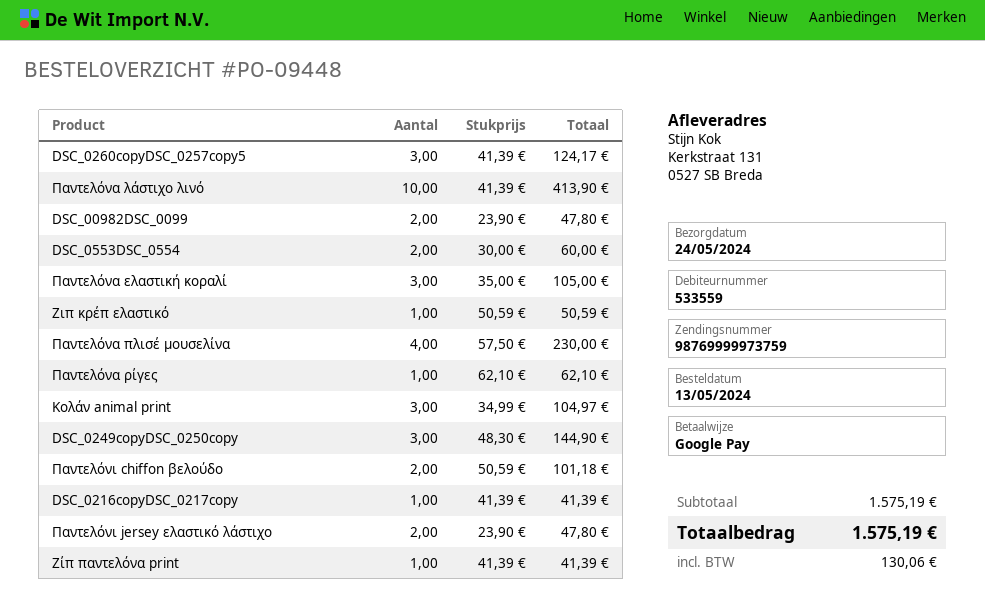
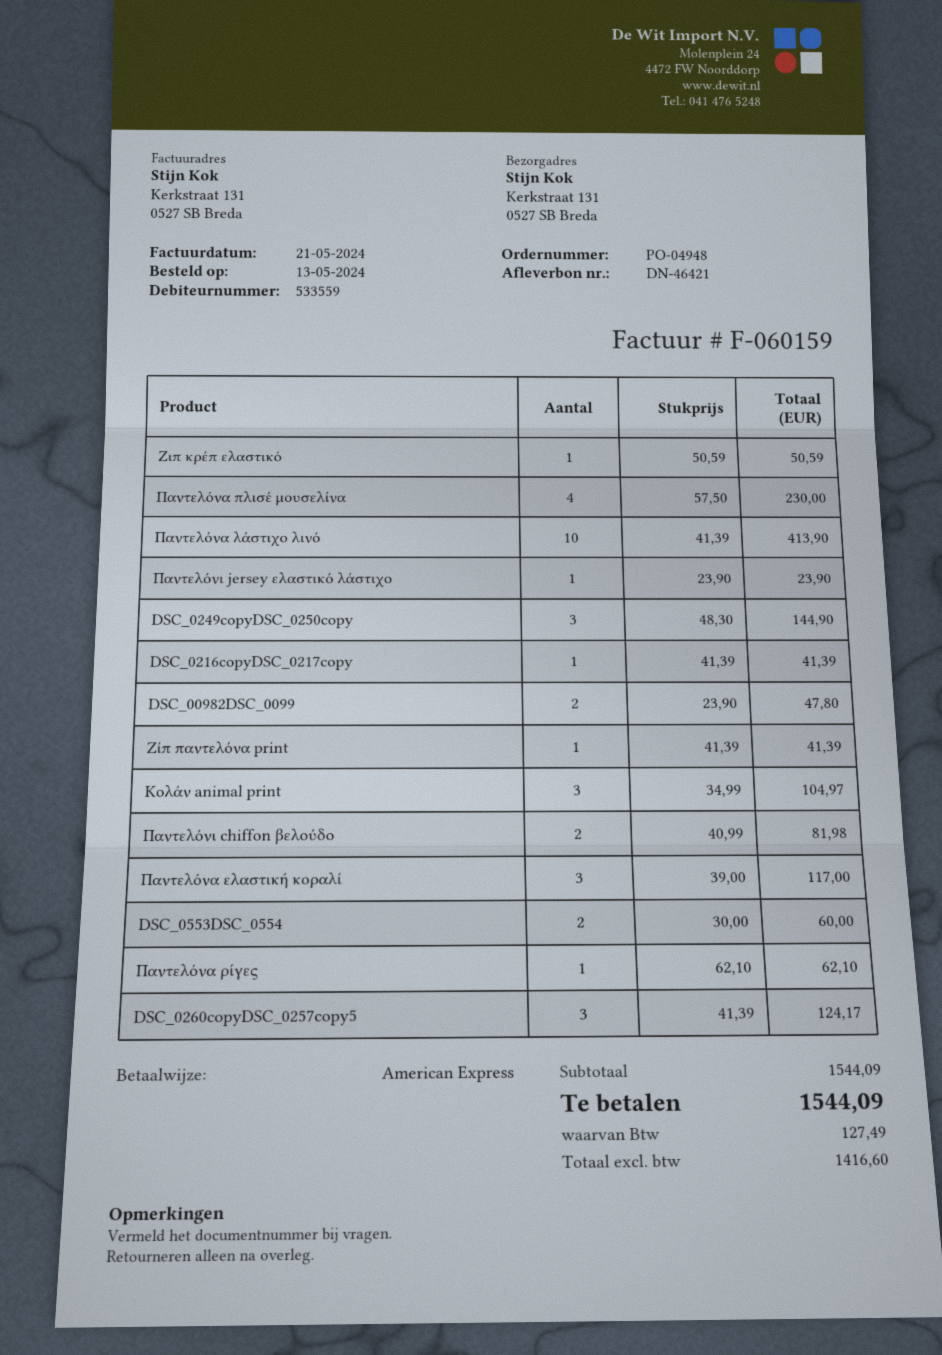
order number: PO-09448 -> PO-04948
payment method: Google Pay -> American Express
Παντελόνα ελαστική κοραλί: 3 x 35.00 = 105.00 -> 3 x 39.00 = 117.00
Παντελόνι chiffon βελούδο: 2 x 50.59 = 101.18 -> 2 x 40.99 = 81.98
Παντελόνι jersey ελαστικό λάστιχο: 2 x 23.90 = 47.80 -> 1 x 23.90 = 23.90
subtotal: 1575.19 -> 1544.09
tax: 130.06 -> 127.49
total: 1575.19 -> 1544.09

